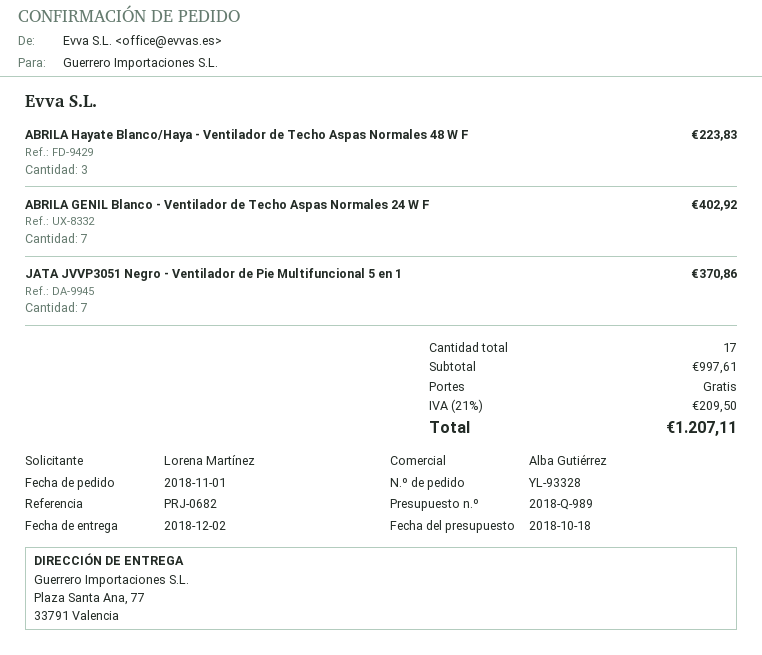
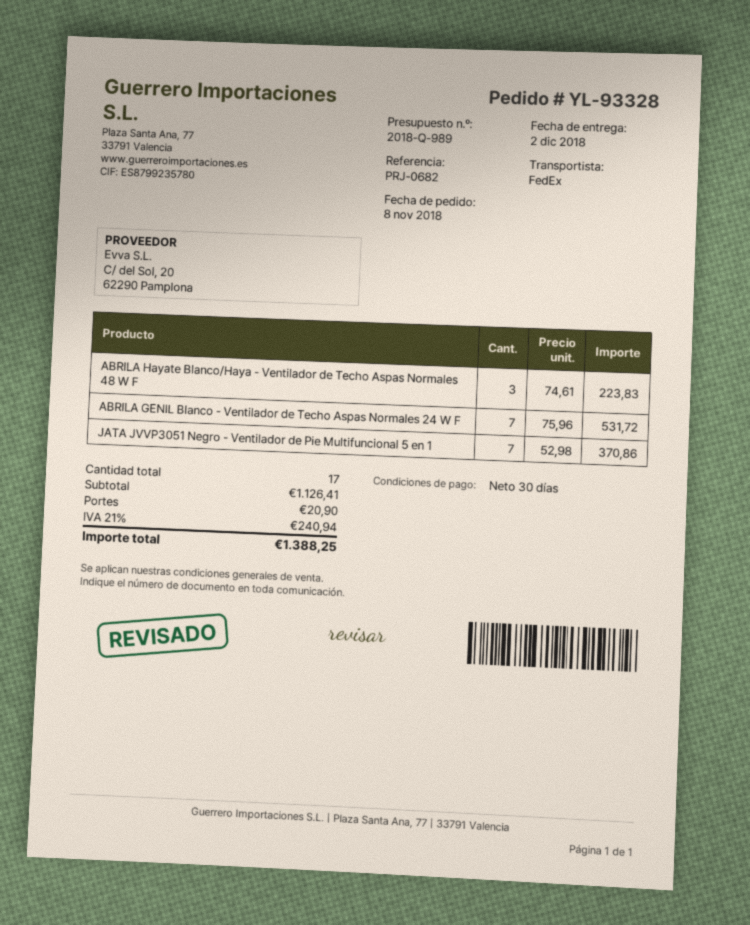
order date: 2018-11-01 -> 2018-11-08
ABRILA GENIL Blanco - Ventilador de Techo Aspas Normales 24 W F: 7 for 402.92 -> 7 for 531.72
subtotal: 997.61 -> 1126.41
shipping: 0.00 -> 20.90
tax: 21% = 209.50 -> 21% = 240.94
total: 1207.11 -> 1388.25

